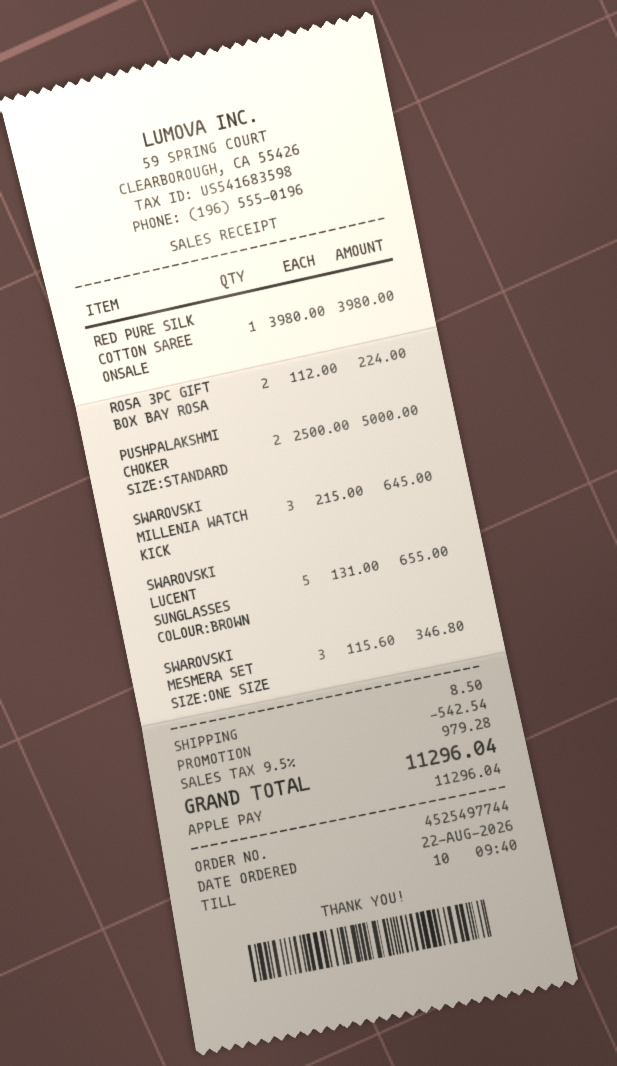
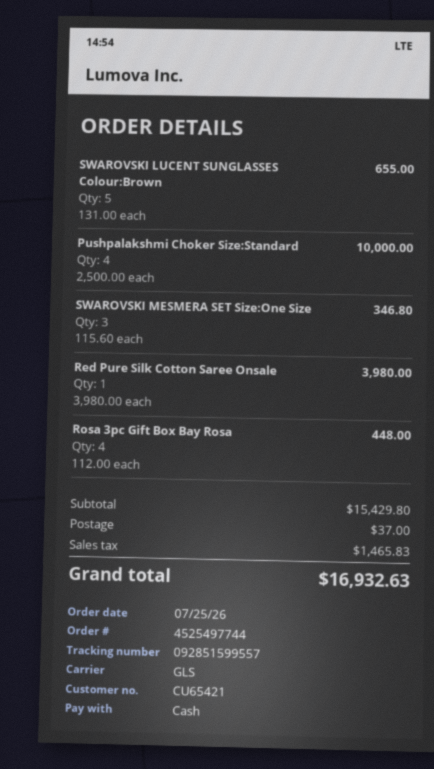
order date: 2026-08-22 -> 2026-07-25
payment method: Apple Pay -> cash
ROSA 3PC GIFT BOX BAY ROSA: 2 x 112.00 = 224.00 -> 4 x 112.00 = 448.00
PUSHPALAKSHMI CHOKER SIZE:STANDARD: 2 x 2500.00 = 5000.00 -> 4 x 2500.00 = 10000.00
SWAROVSKI MILLENIA WATCH KICK: 3 x 215.00 = 645.00 -> none
discount: 542.54 -> none
shipping: 8.50 -> 37.00
tax: 979.28 -> 1465.83
total: 11296.04 -> 16932.63

